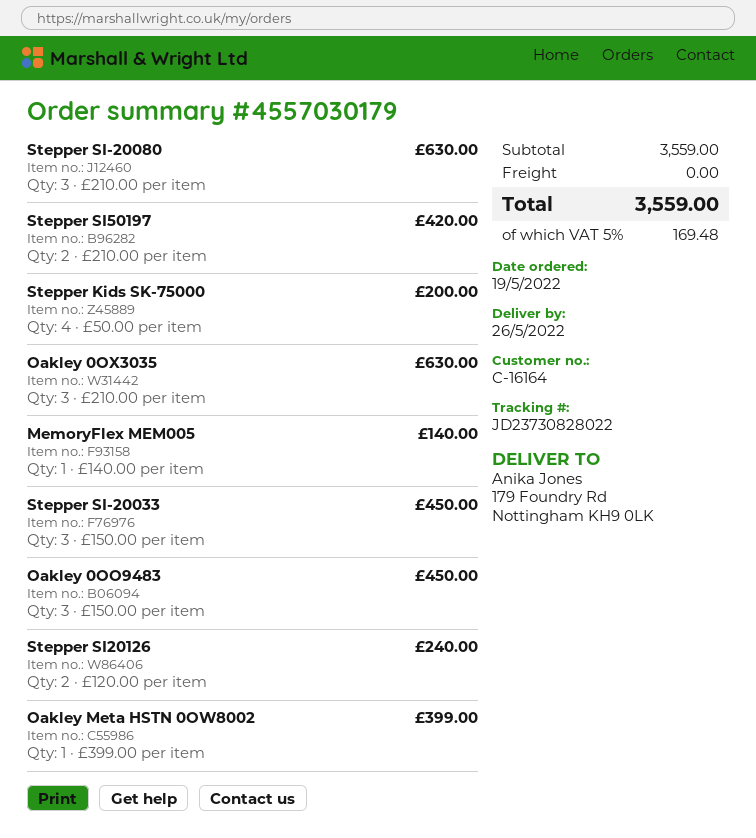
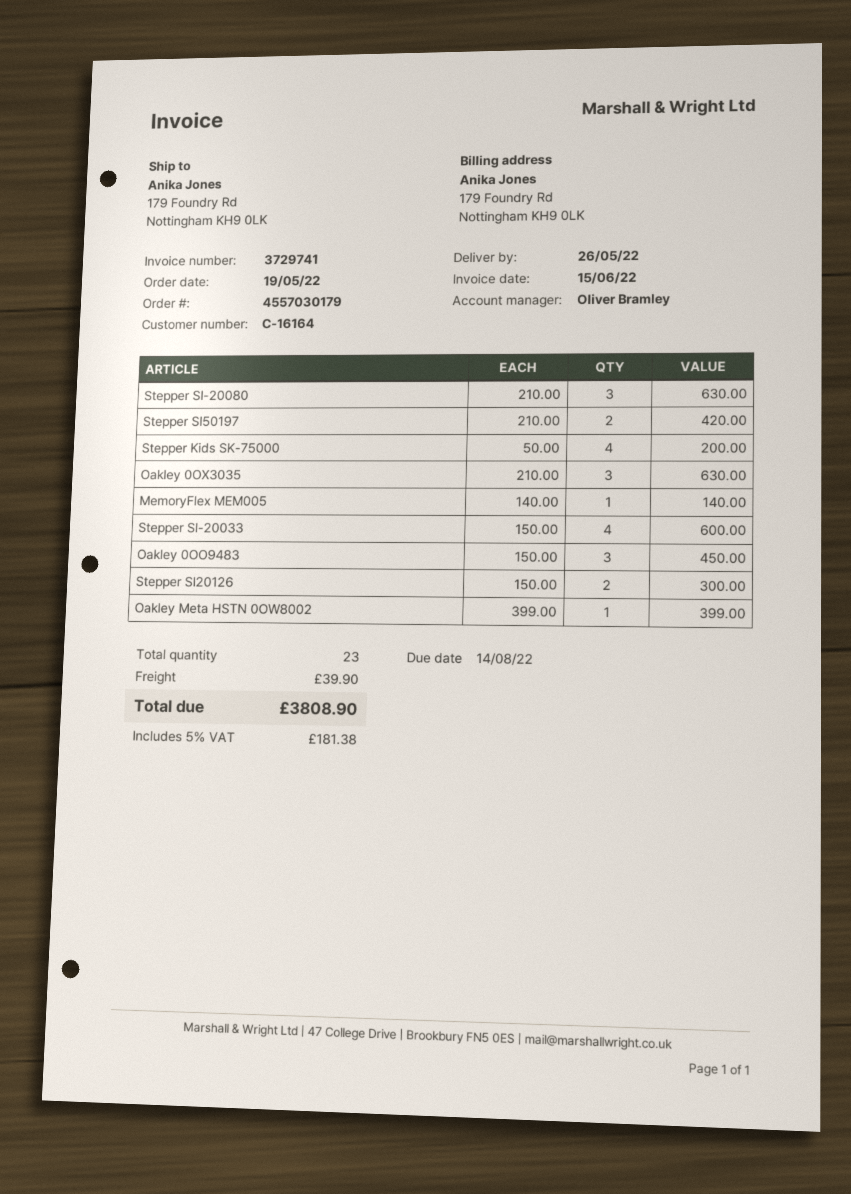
Stepper SI-20033: 3 x 150.00 = 450.00 -> 4 x 150.00 = 600.00
Stepper SI20126: 2 x 120.00 = 240.00 -> 2 x 150.00 = 300.00
shipping: 0.00 -> 39.90
tax: 5% = 169.48 -> 5% = 181.38
total: 3559.00 -> 3808.90

